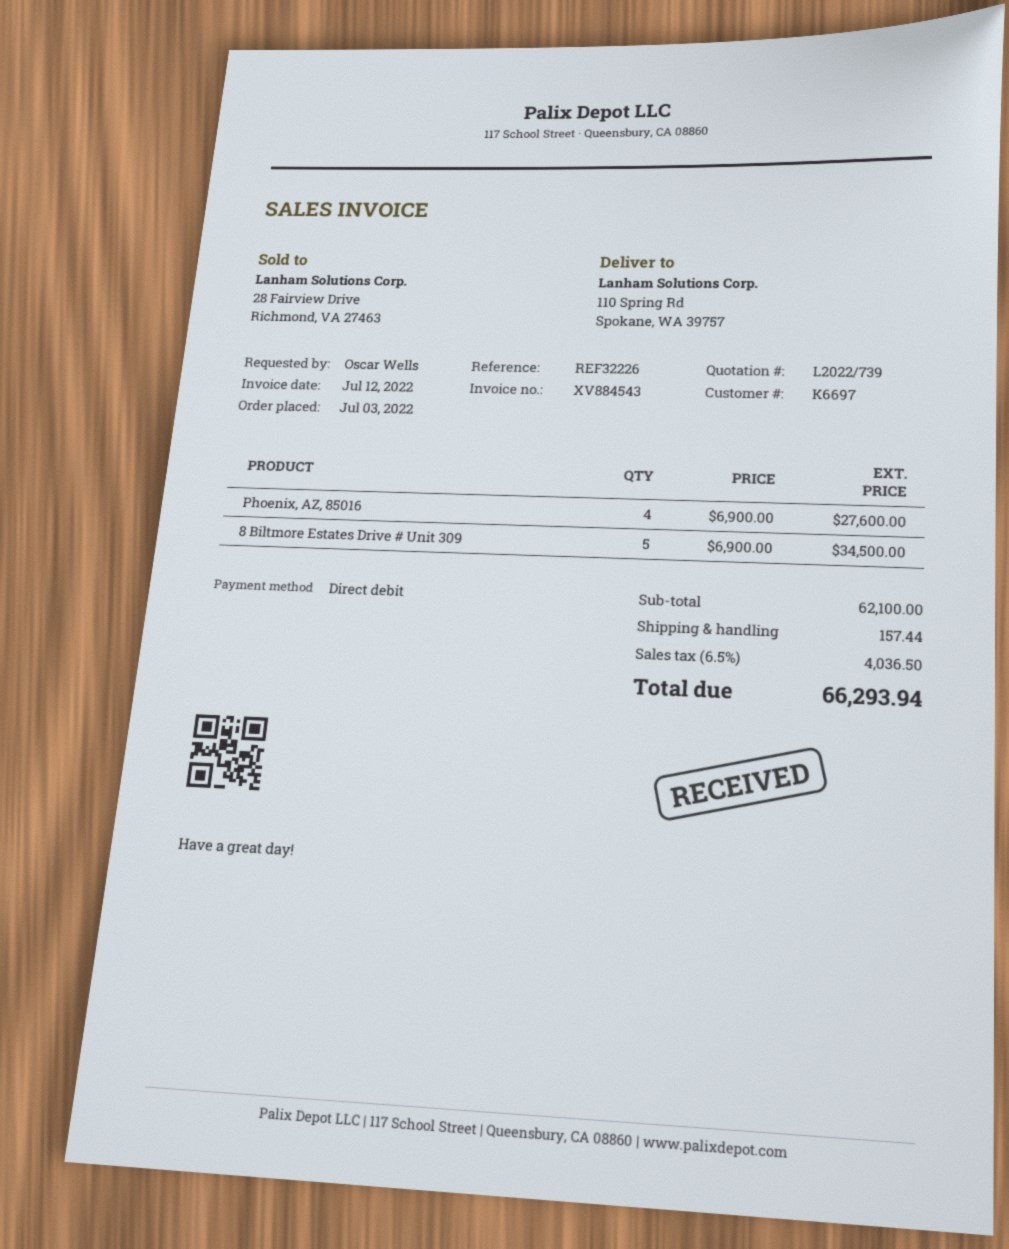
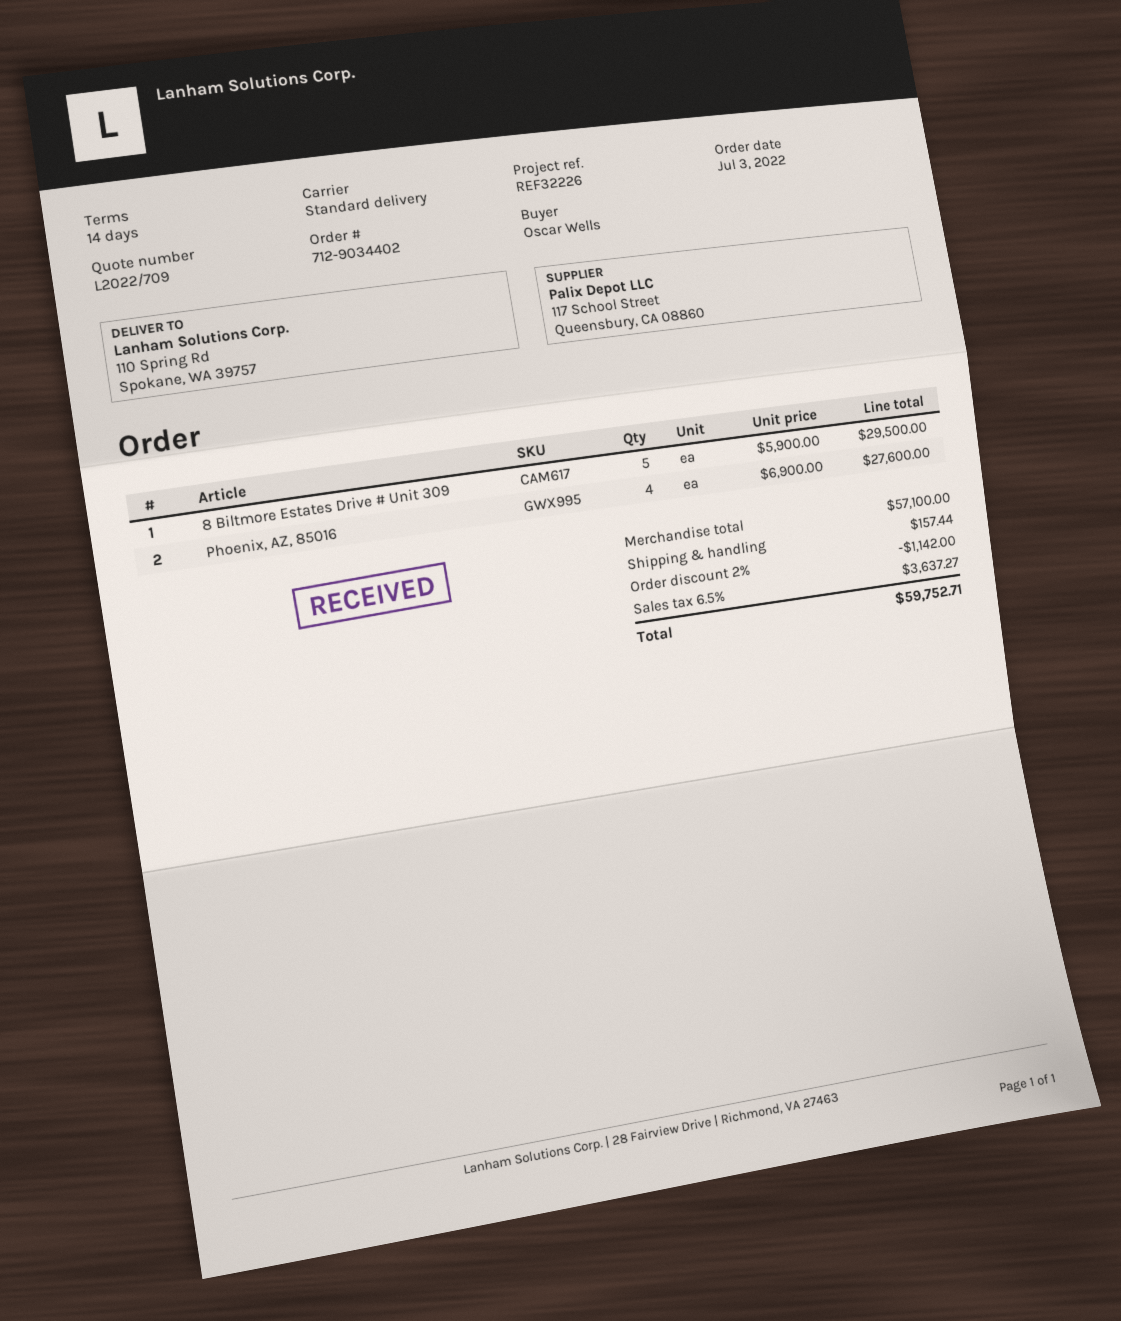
quote number: L2022/739 -> L2022/709
8 Biltmore Estates Drive # Unit 309: 5 x 6900.00 = 34500.00 -> 5 x 5900.00 = 29500.00
subtotal: 62100.00 -> 57100.00
discount: none -> 2% = 1142.00
tax: 6.5% = 4036.50 -> 6.5% = 3637.27
total: 66293.94 -> 59752.71

